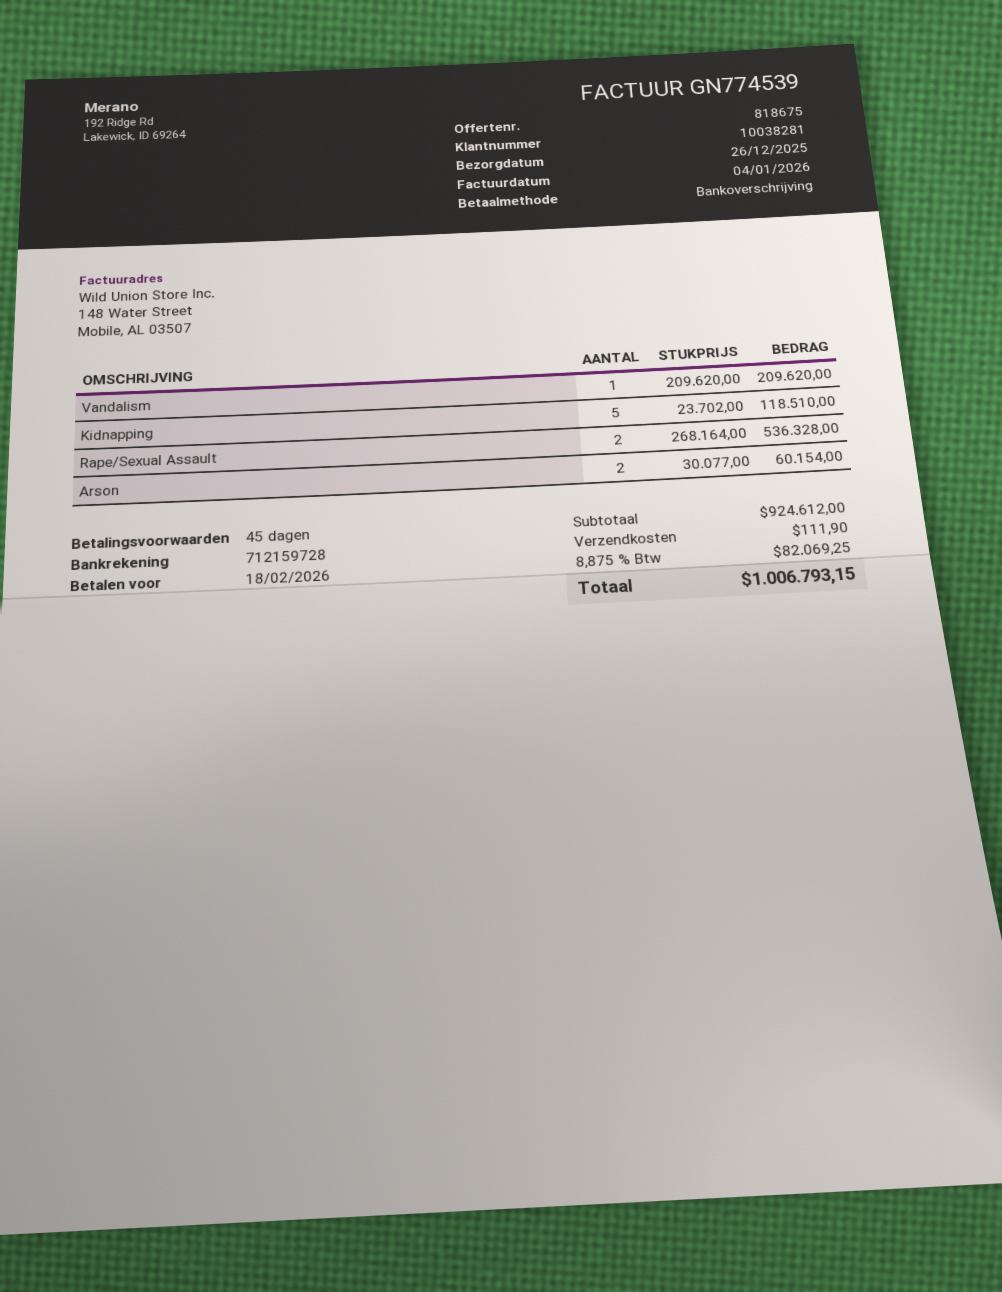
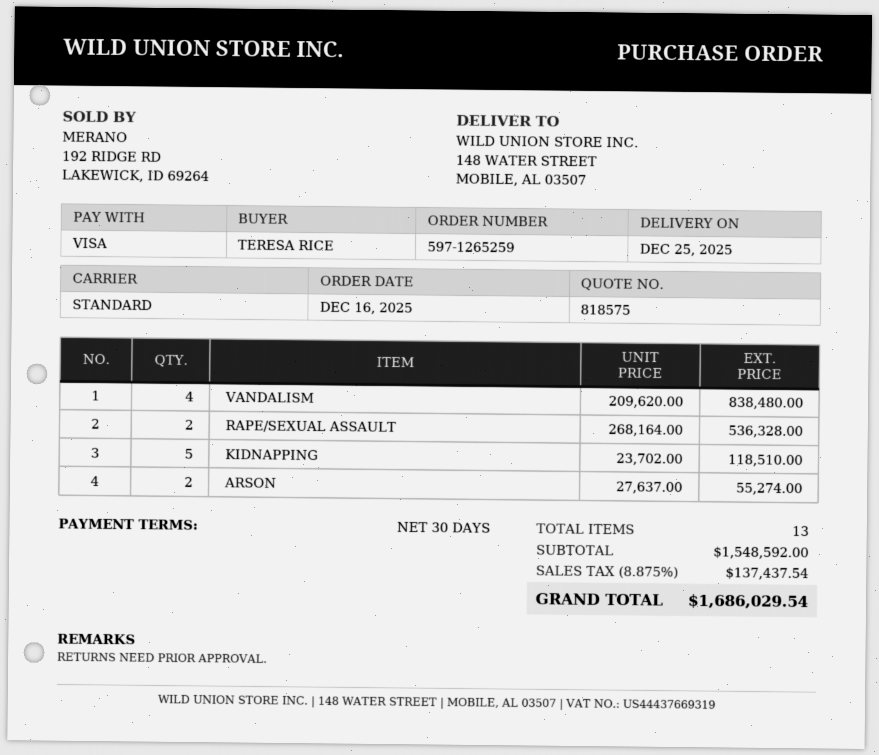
quote number: 818675 -> 818575
delivery date: 2025-12-26 -> 2025-12-25
payment terms: 45 days -> 30 days
payment method: bank transfer -> Visa
Vandalism: 1 x 209620.00 = 209620.00 -> 4 x 209620.00 = 838480.00
Arson: 2 x 30077.00 = 60154.00 -> 2 x 27637.00 = 55274.00
subtotal: 924612.00 -> 1548592.00
shipping: 111.90 -> none
tax: 8.875% = 82069.25 -> 8.875% = 137437.54
total: 1006793.15 -> 1686029.54

